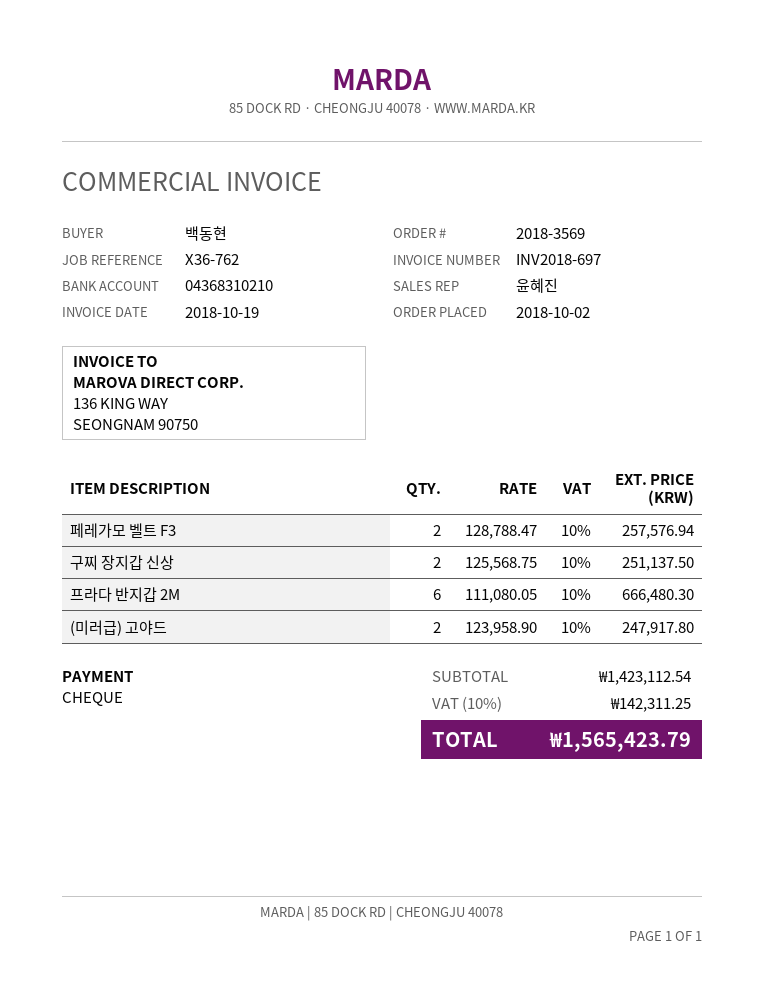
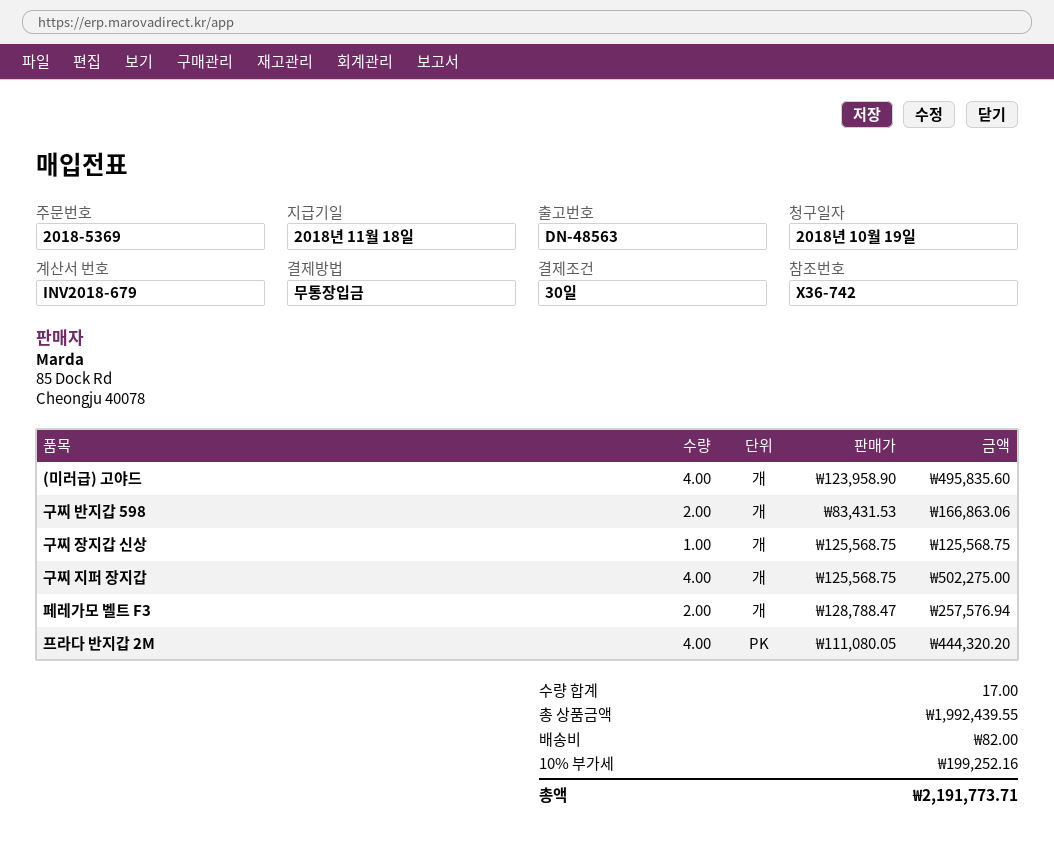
order number: 2018-3569 -> 2018-5369
invoice number: INV2018-697 -> INV2018-679
reference: X36-762 -> X36-742
payment method: cheque -> bank transfer
구찌 장지갑 신상: 2 x 125568.75 = 251137.50 -> 1 x 125568.75 = 125568.75
프라다 반지갑 2M: 6 x 111080.05 = 666480.30 -> 4 x 111080.05 = 444320.20
(미러급) 고야드: 2 x 123958.90 = 247917.80 -> 4 x 123958.90 = 495835.60
구찌 반지갑 598: none -> 2 x 83431.53 = 166863.06
구찌 지퍼 장지갑: none -> 4 x 125568.75 = 502275.00
subtotal: 1423112.54 -> 1992439.55
shipping: none -> 82.00
tax: 10% = 142311.25 -> 10% = 199252.16
total: 1565423.79 -> 2191773.71

